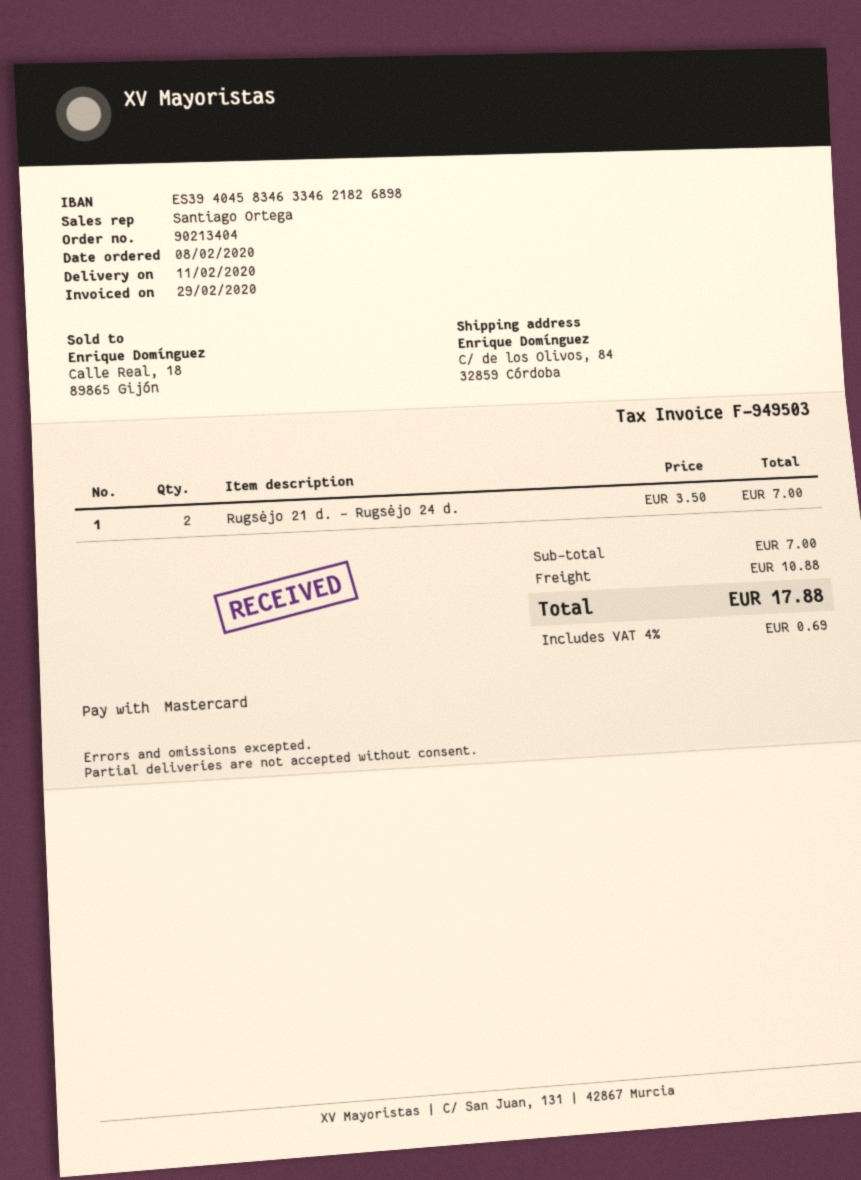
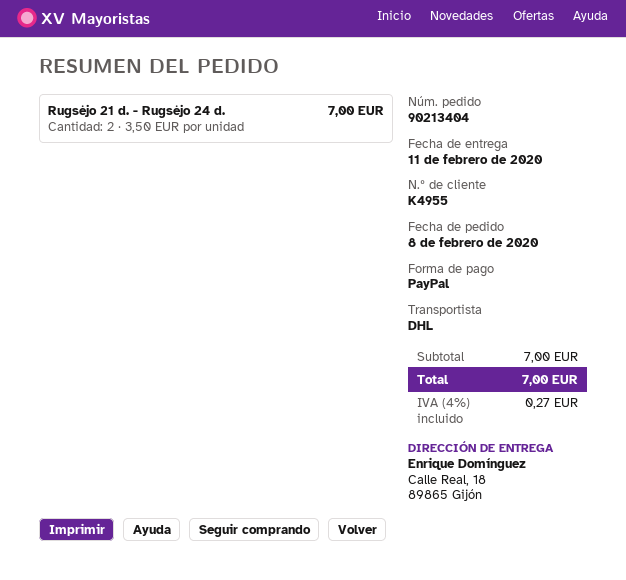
payment method: Mastercard -> PayPal
ship to: C/ de los Olivos, 84, 32859 Córdoba -> Calle Real, 18, 89865 Gijón
shipping: 10.88 -> none
tax: 4% = 0.69 -> 4% = 0.27
total: 17.88 -> 7.00

